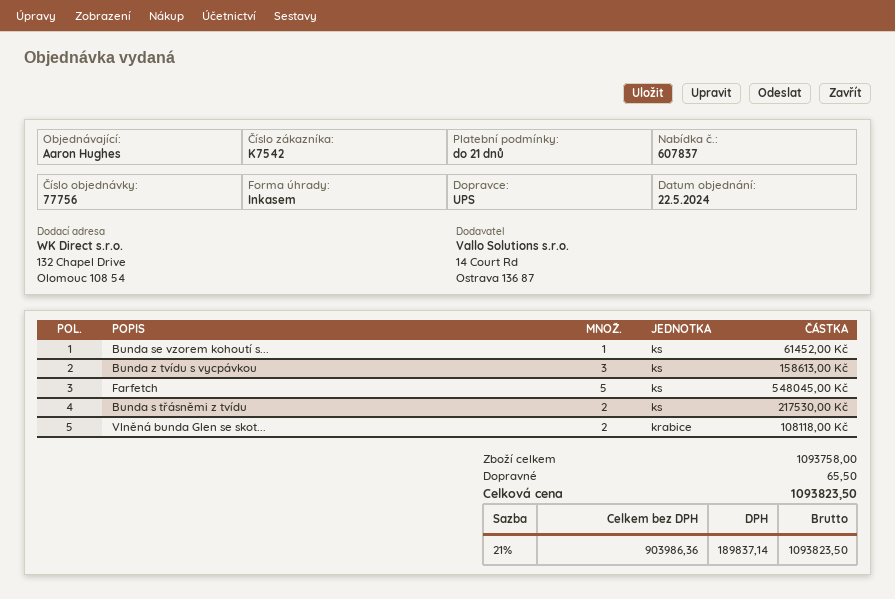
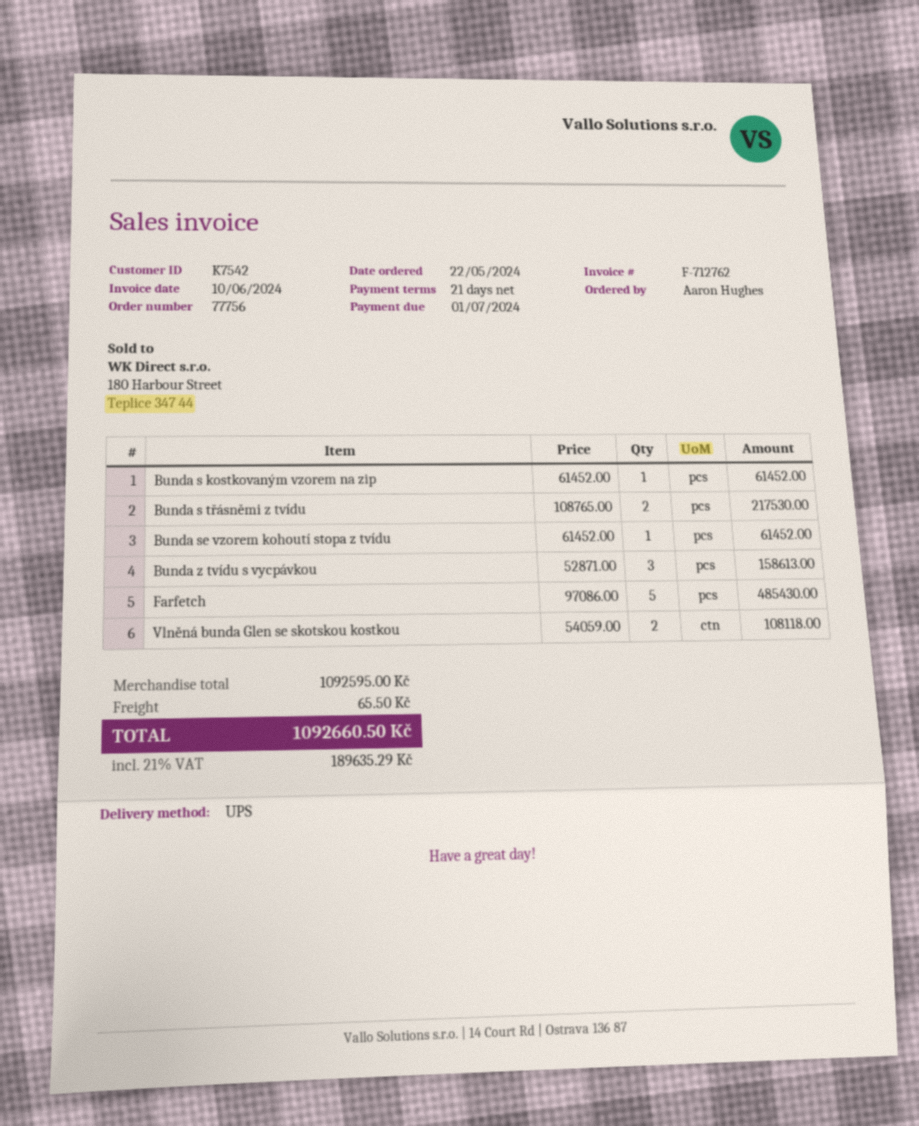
Farfetch: 5 for 548045.00 -> 5 for 485430.00
Bunda s kostkovaným vzorem na zip: none -> 1 for 61452.00
subtotal: 1093758.00 -> 1092595.00
tax: 21% = 189837.14 -> 21% = 189635.29
total: 1093823.50 -> 1092660.50

